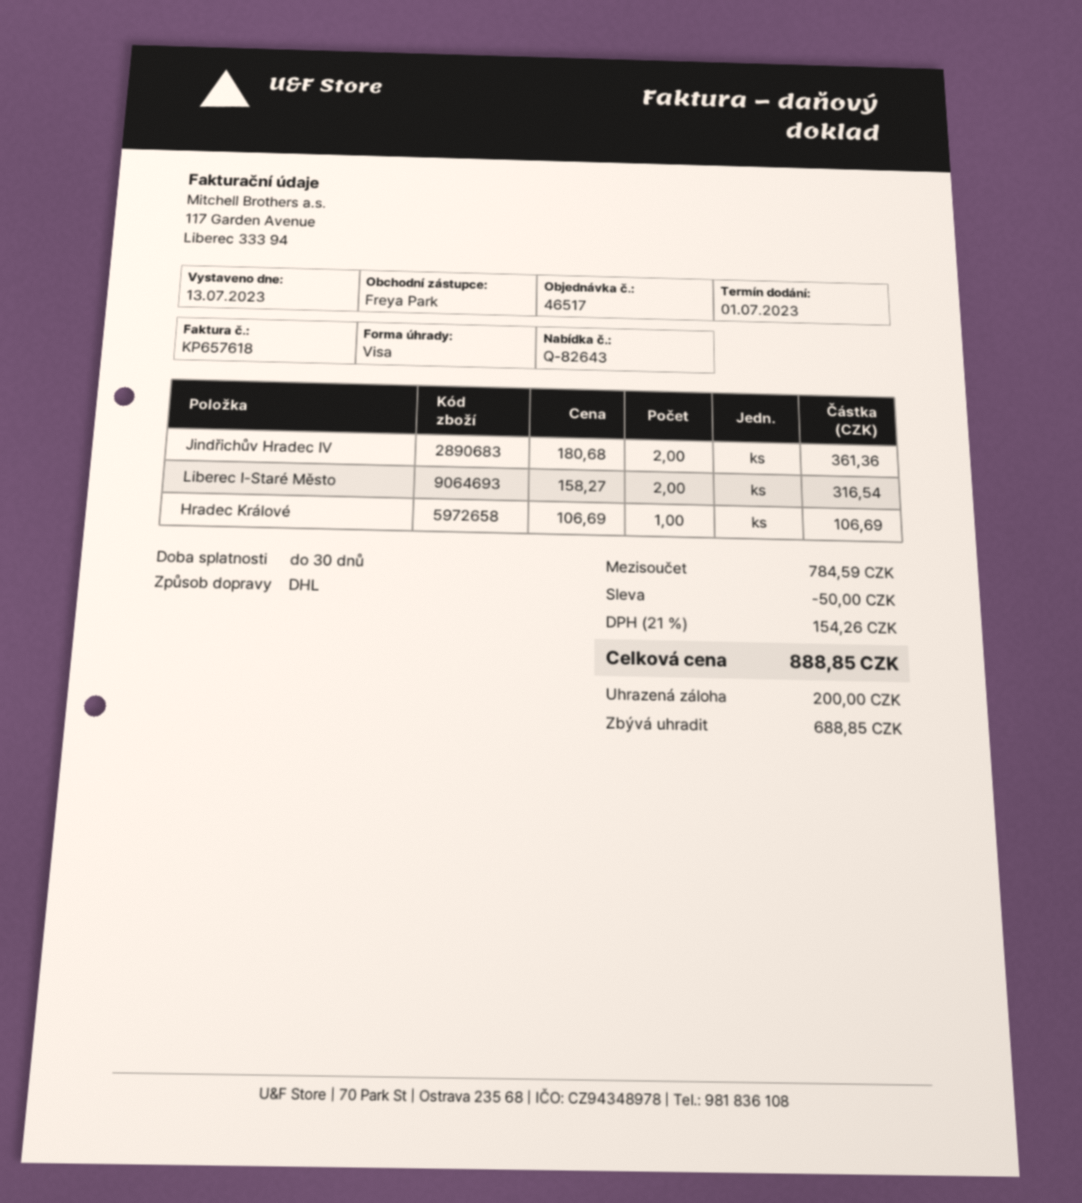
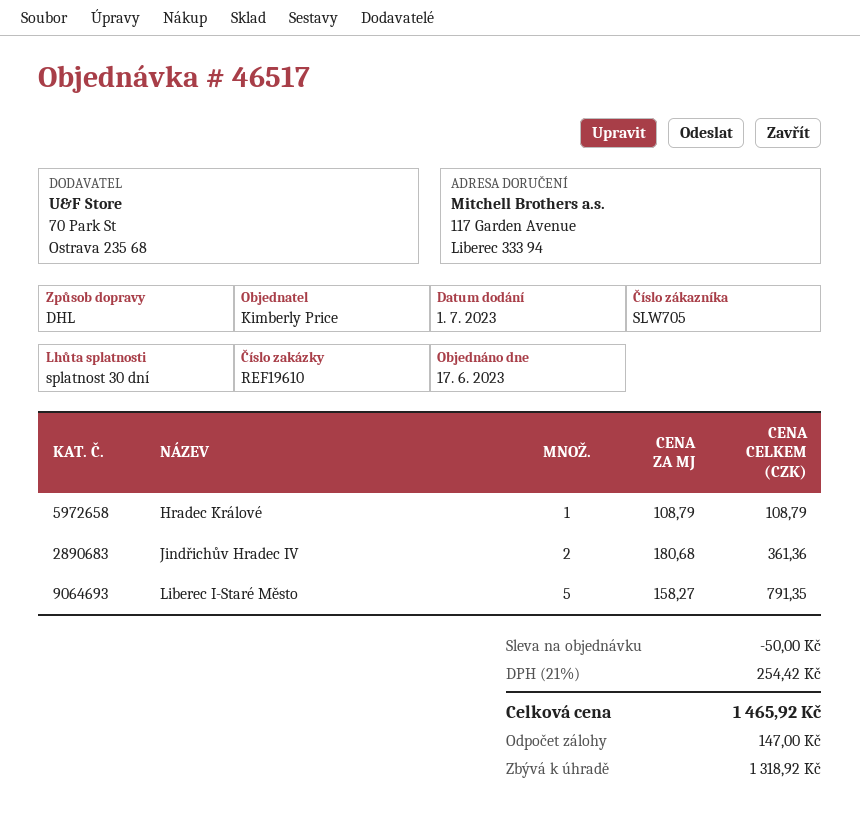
Liberec I-Staré Město: 2 x 158.27 = 316.54 -> 5 x 158.27 = 791.35
Hradec Králové: 1 x 106.69 = 106.69 -> 1 x 108.79 = 108.79
tax: 21% = 154.26 -> 21% = 254.42
total: 888.85 -> 1465.92
deposit: 200.00 -> 147.00
balance: 688.85 -> 1318.92

